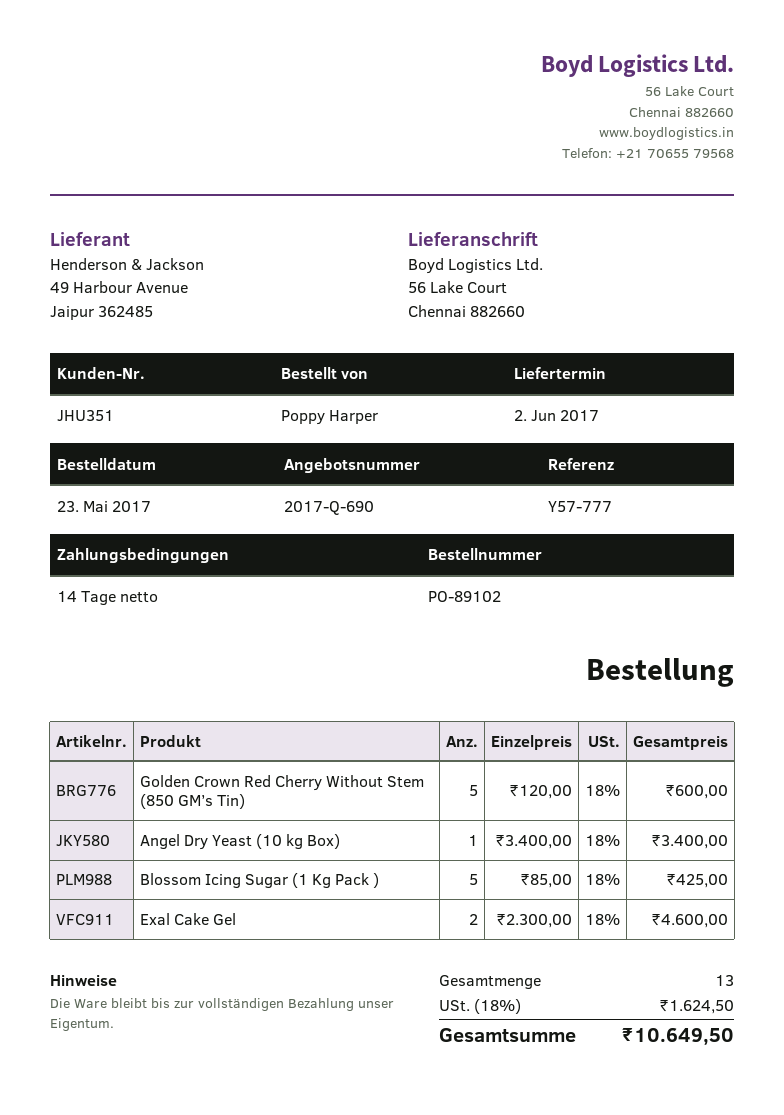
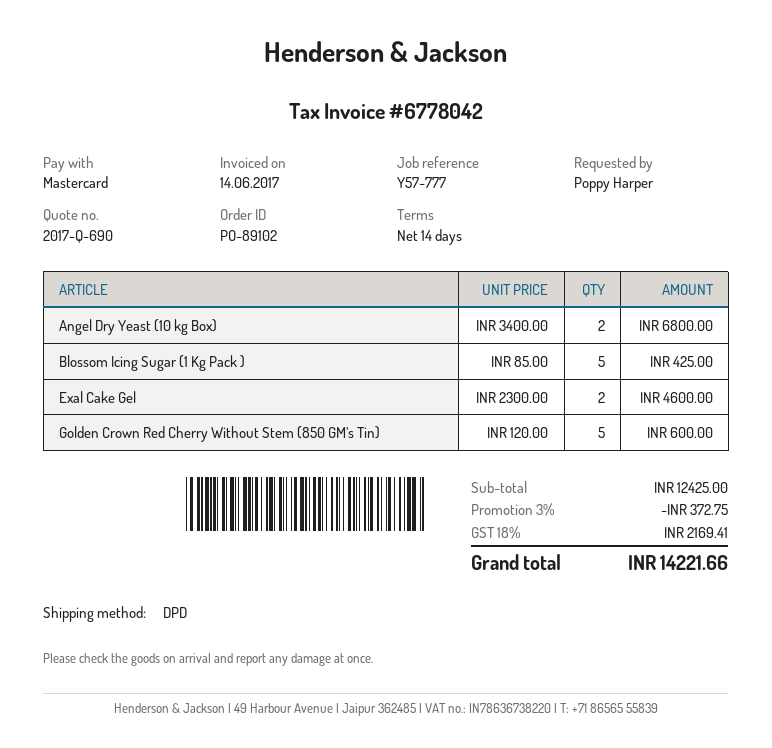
Angel Dry Yeast (10 kg Box): 1 x 3400.00 = 3400.00 -> 2 x 3400.00 = 6800.00
discount: none -> 3% = 372.75
tax: 18% = 1624.50 -> 18% = 2169.41
total: 10649.50 -> 14221.66

